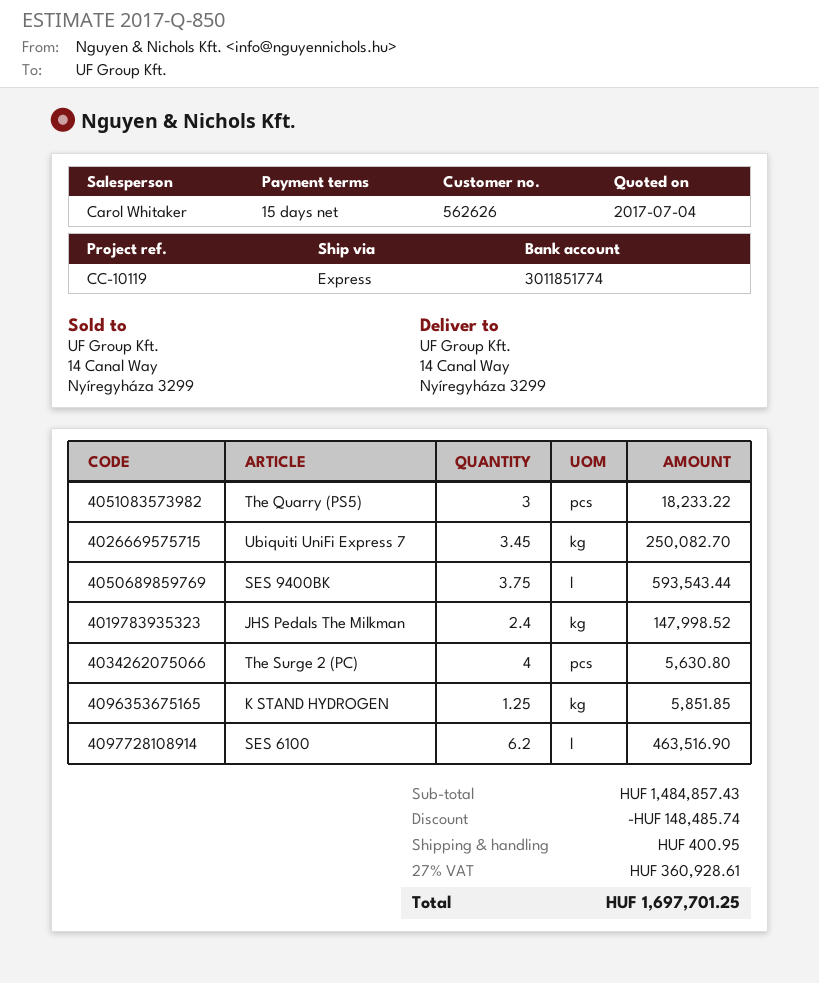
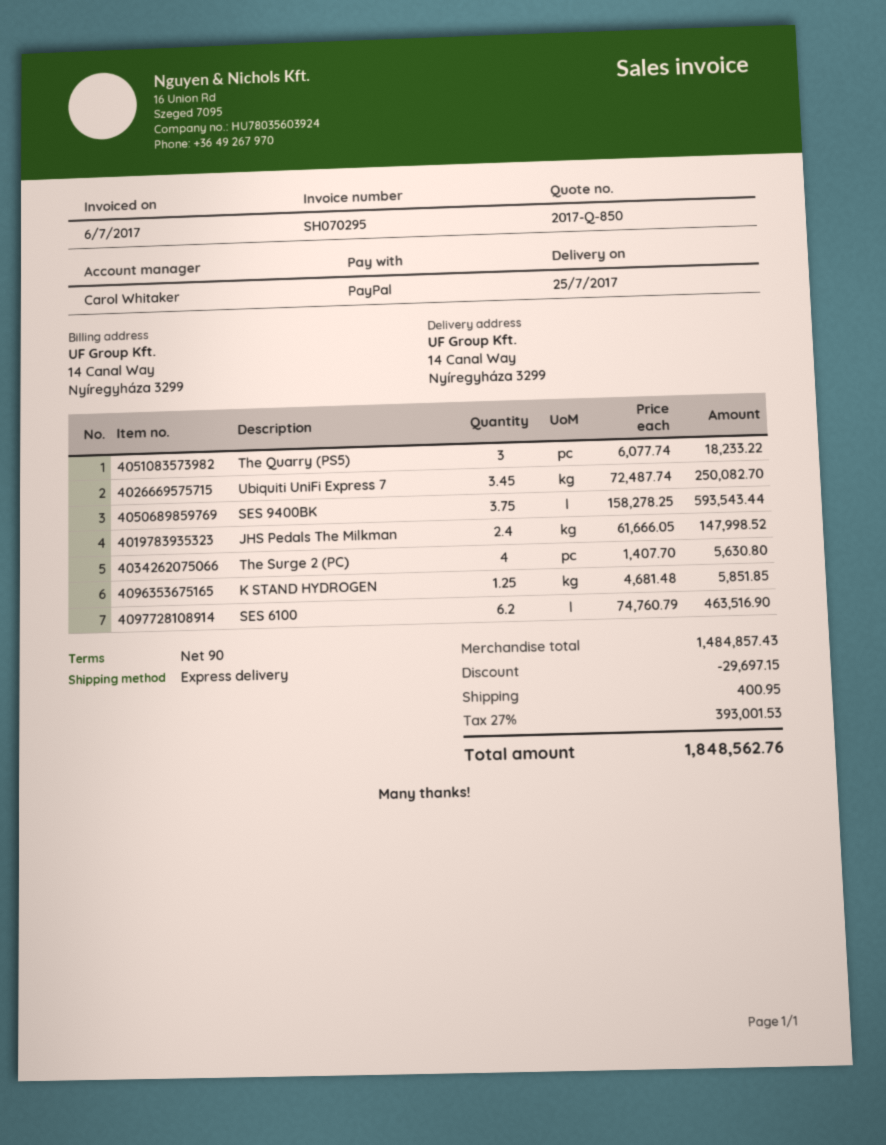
payment terms: 15 days -> 90 days
discount: 148485.74 -> 29697.15
tax: 27% = 360928.61 -> 27% = 393001.53
total: 1697701.25 -> 1848562.76

